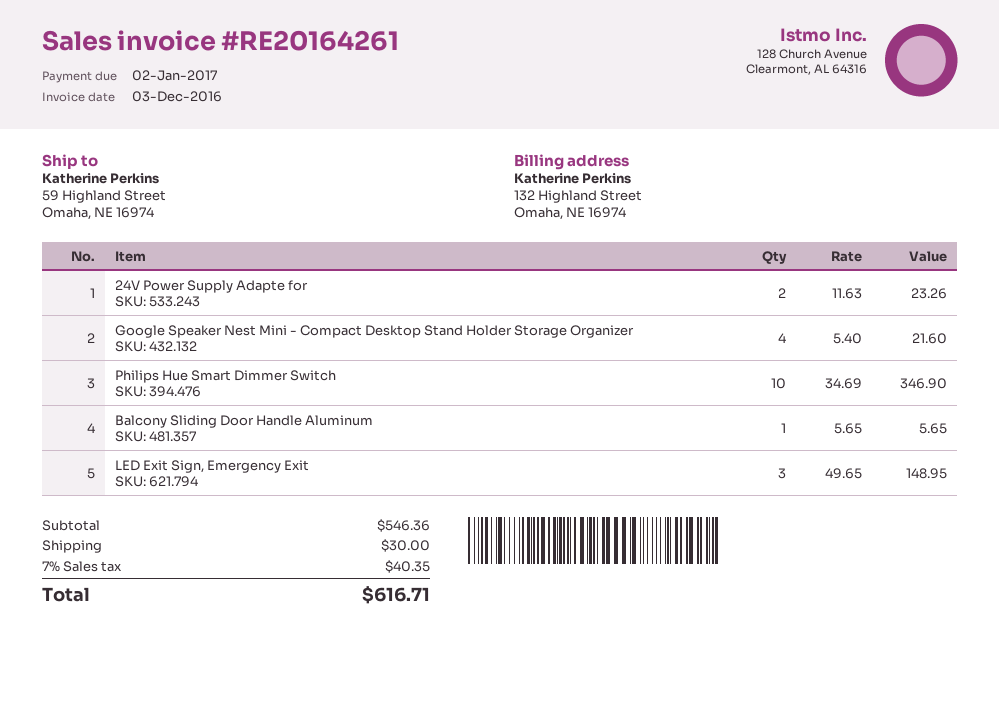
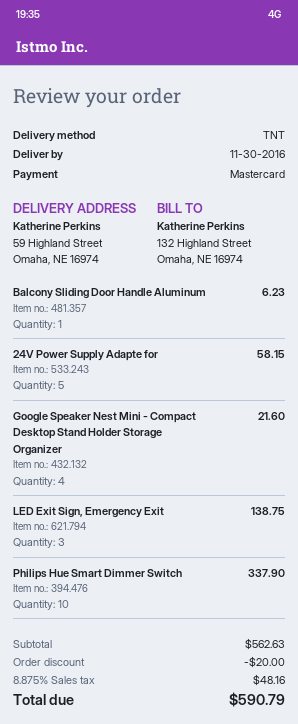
24V Power Supply Adapte for: 2 for 23.26 -> 5 for 58.15
Philips Hue Smart Dimmer Switch: 10 for 346.90 -> 10 for 337.90
Balcony Sliding Door Handle Aluminum: 1 for 5.65 -> 1 for 6.23
LED Exit Sign, Emergency Exit: 3 for 148.95 -> 3 for 138.75
subtotal: 546.36 -> 562.63
discount: none -> 20.00
shipping: 30.00 -> none
tax: 7% = 40.35 -> 8.875% = 48.16
total: 616.71 -> 590.79

